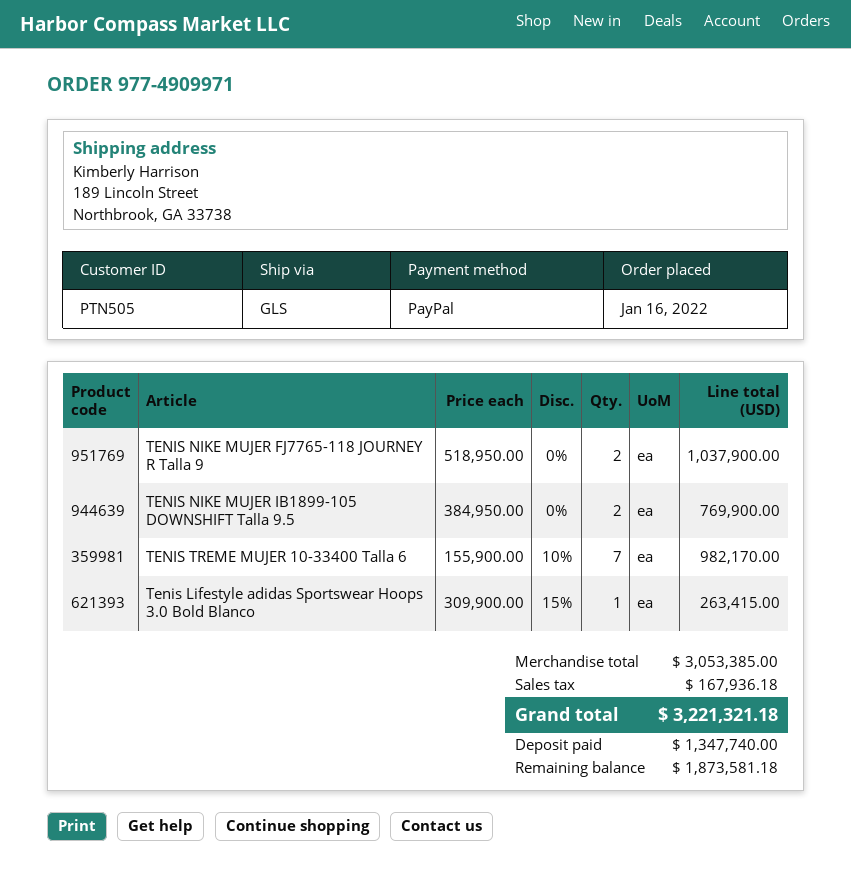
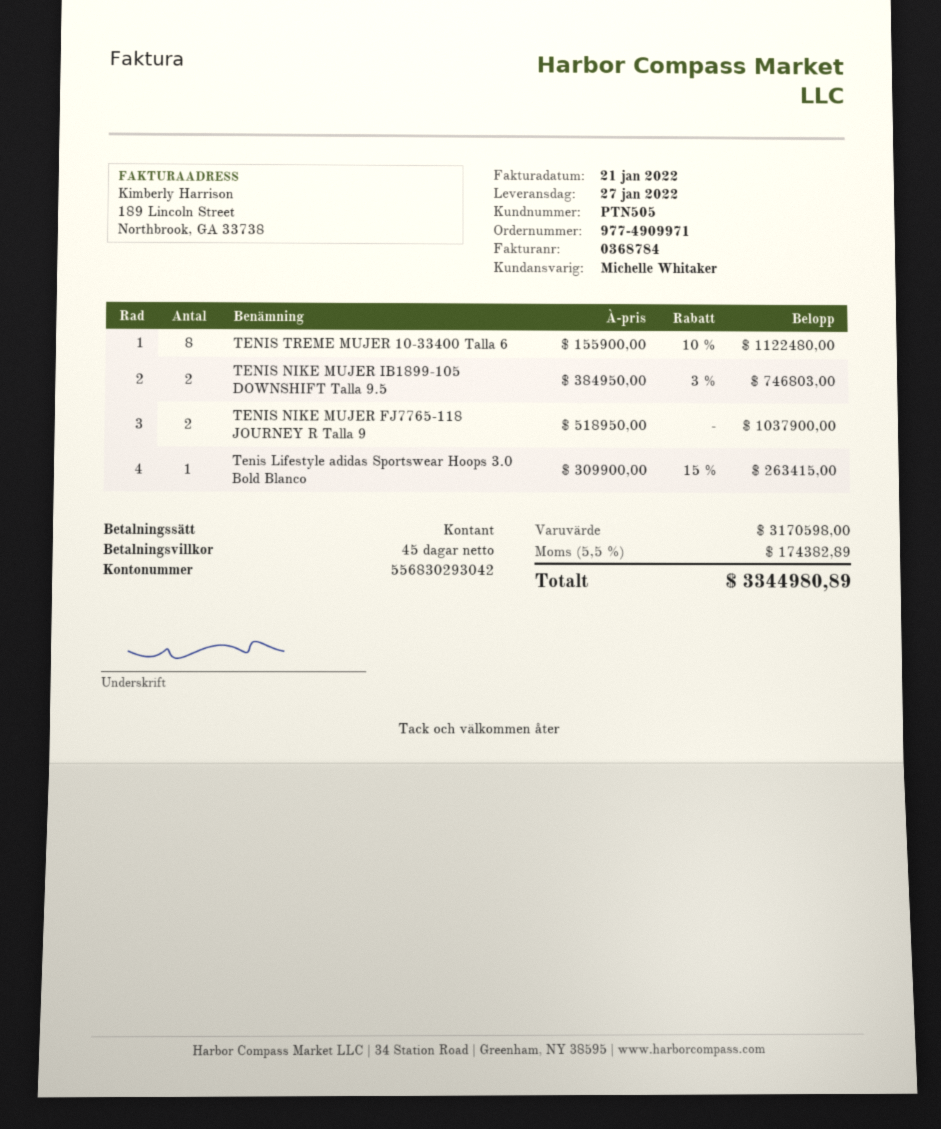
payment method: PayPal -> cash
TENIS NIKE MUJER IB1899-105 DOWNSHIFT Talla 9.5: 2 x 384950.00 = 769900.00 -> 2 x 384950.00 - 3% = 746803.00
TENIS TREME MUJER 10-33400 Talla 6: 7 x 155900.00 - 10% = 982170.00 -> 8 x 155900.00 - 10% = 1122480.00
subtotal: 3053385.00 -> 3170598.00
tax: 167936.18 -> 174382.89
total: 3221321.18 -> 3344980.89

